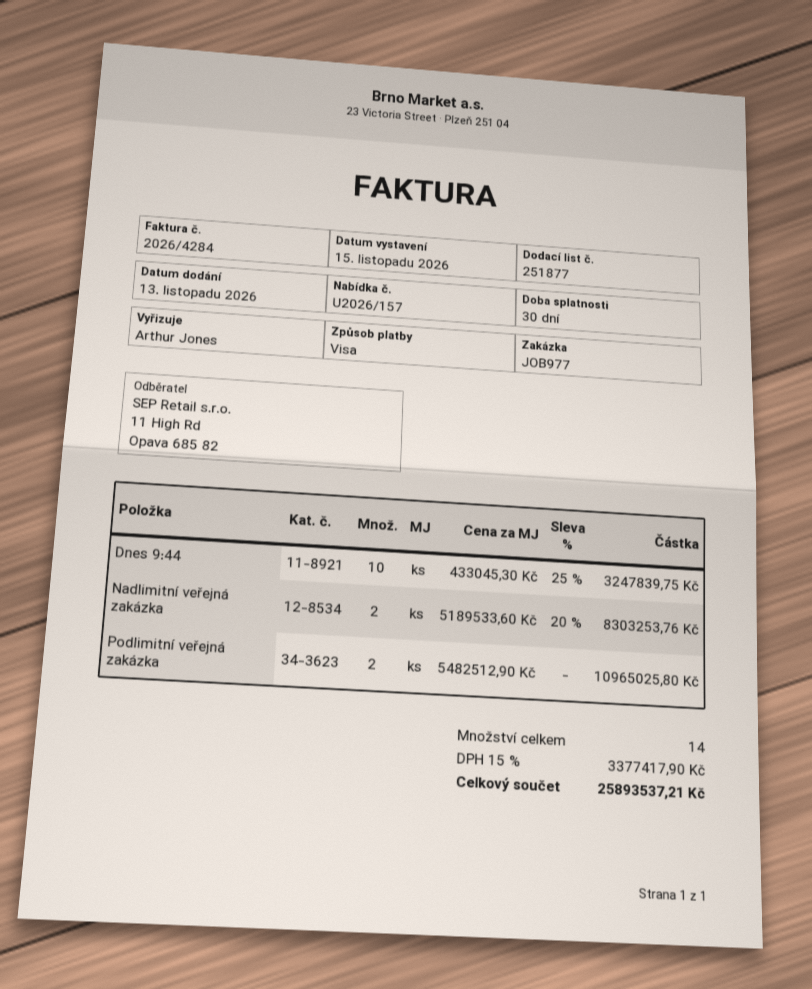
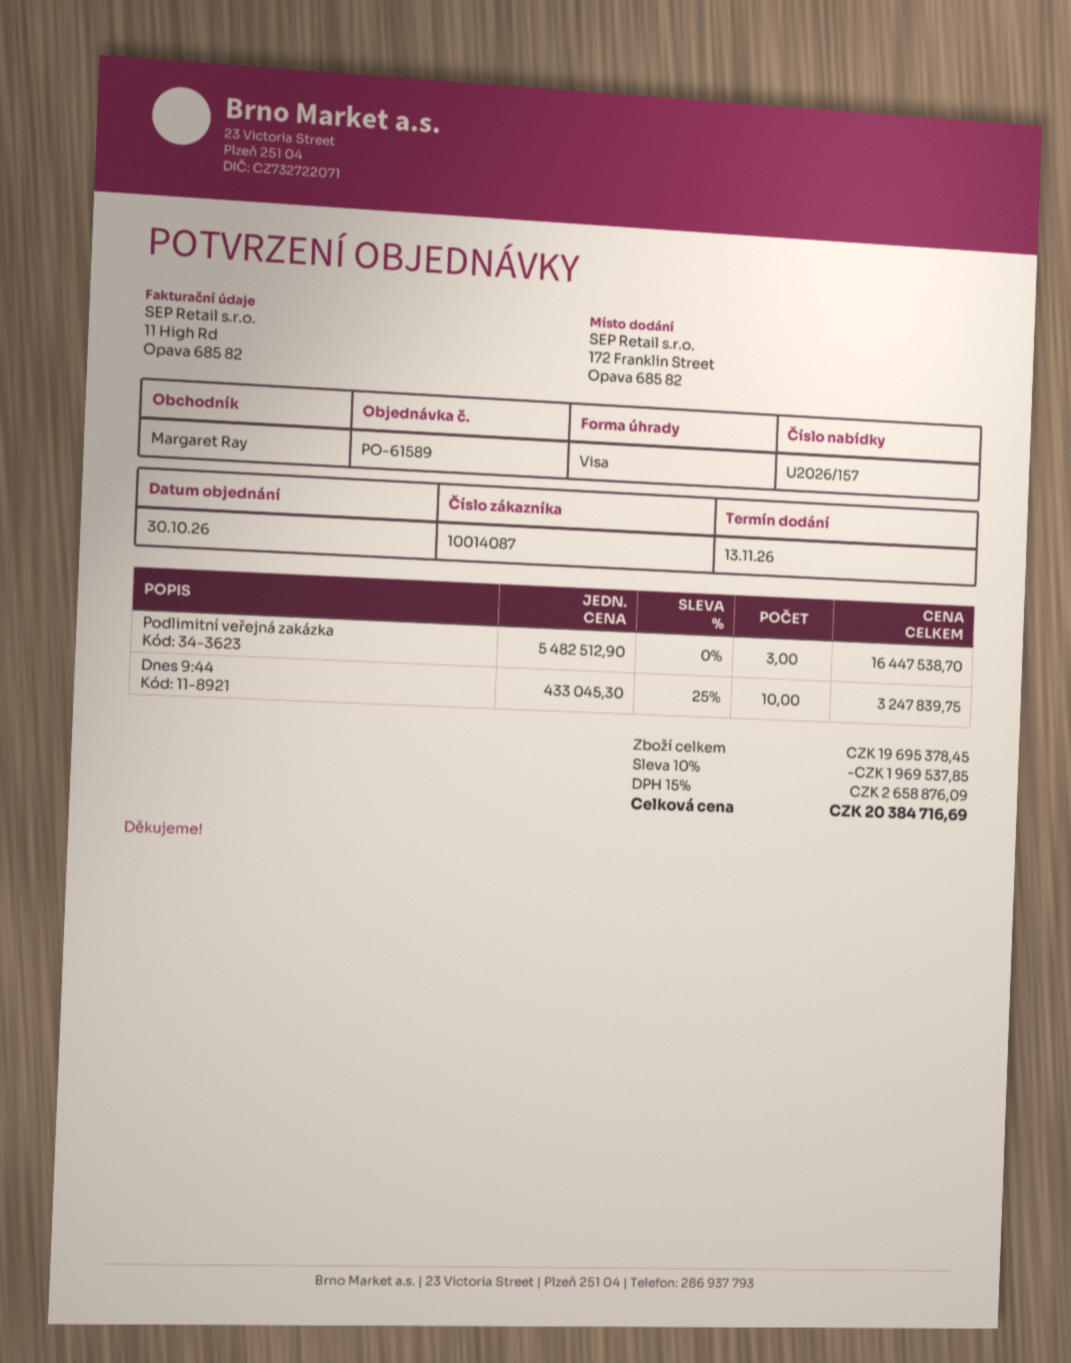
sales rep: Arthur Jones -> Margaret Ray
Nadlimitní veřejná zakázka: 2 x 5189533.60 - 20% = 8303253.76 -> none
Podlimitní veřejná zakázka: 2 x 5482512.90 = 10965025.80 -> 3 x 5482512.90 = 16447538.70
discount: none -> 10% = 1969537.85
tax: 15% = 3377417.90 -> 15% = 2658876.09
total: 25893537.21 -> 20384716.69

